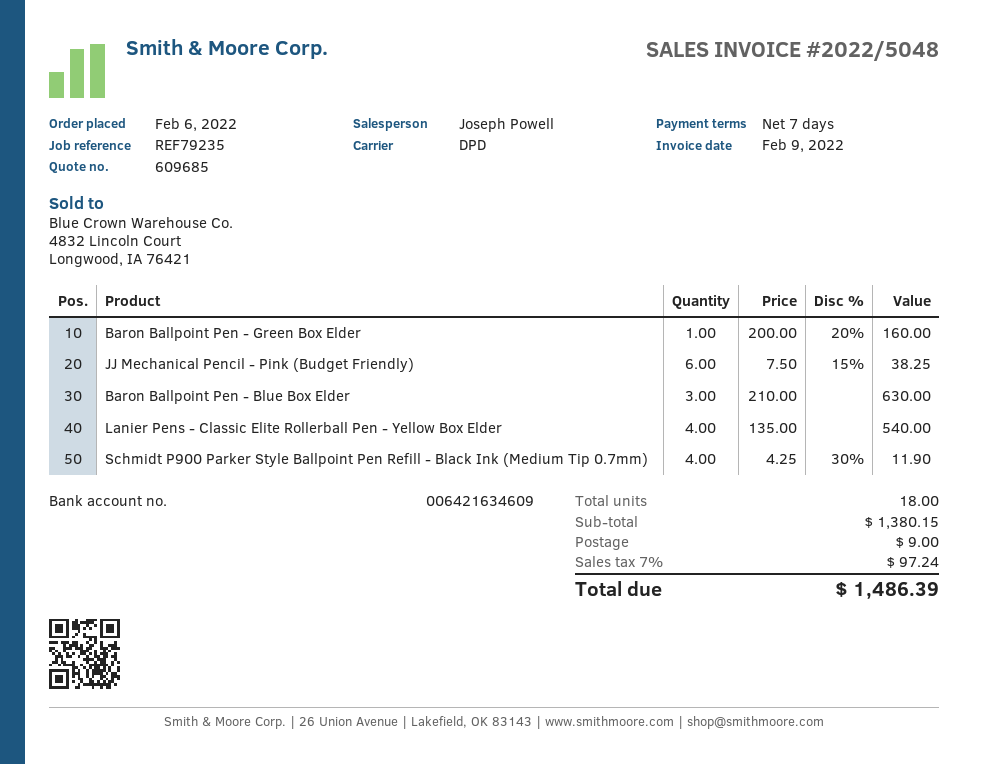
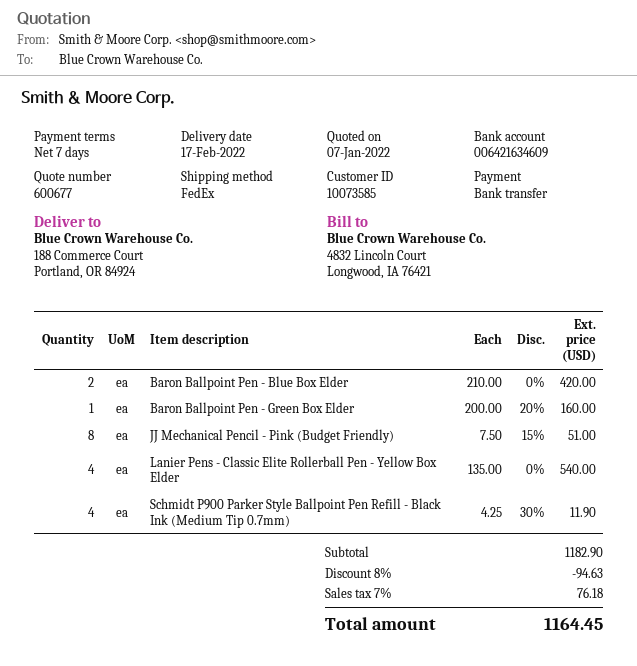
quote number: 609685 -> 600677
shipping method: DPD -> FedEx
JJ Mechanical Pencil - Pink (Budget Friendly): 6 x 7.50 - 15% = 38.25 -> 8 x 7.50 - 15% = 51.00
Baron Ballpoint Pen - Blue Box Elder: 3 x 210.00 = 630.00 -> 2 x 210.00 = 420.00
subtotal: 1380.15 -> 1182.90
discount: none -> 8% = 94.63
shipping: 9.00 -> none
tax: 7% = 97.24 -> 7% = 76.18
total: 1486.39 -> 1164.45

